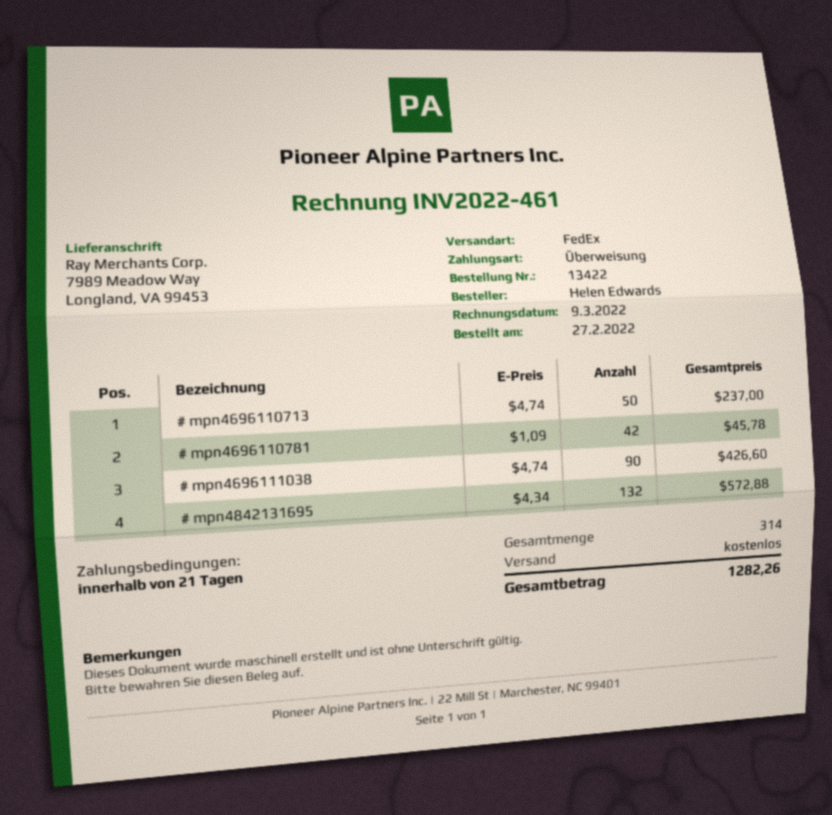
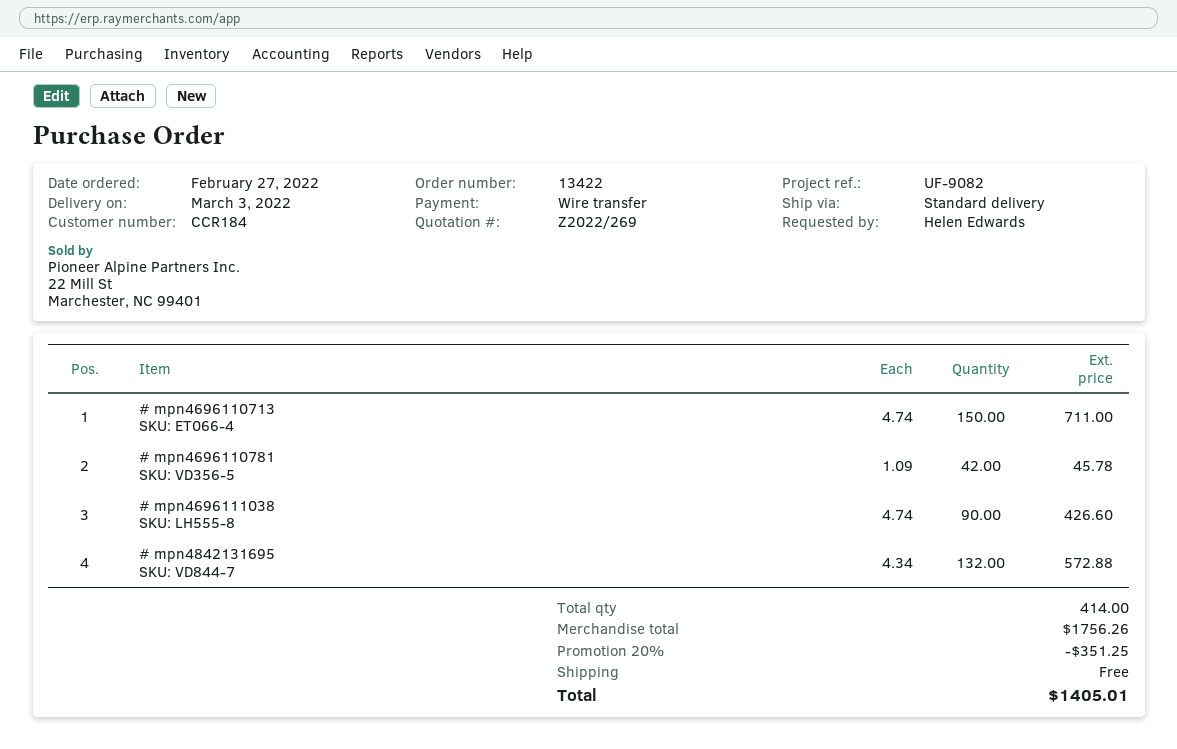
shipping method: FedEx -> standard
# mpn4696110713: 50 x 4.74 = 237.00 -> 150 x 4.74 = 711.00
total quantity: 314 -> 414
discount: none -> 20% = 351.25
total: 1282.26 -> 1405.01

